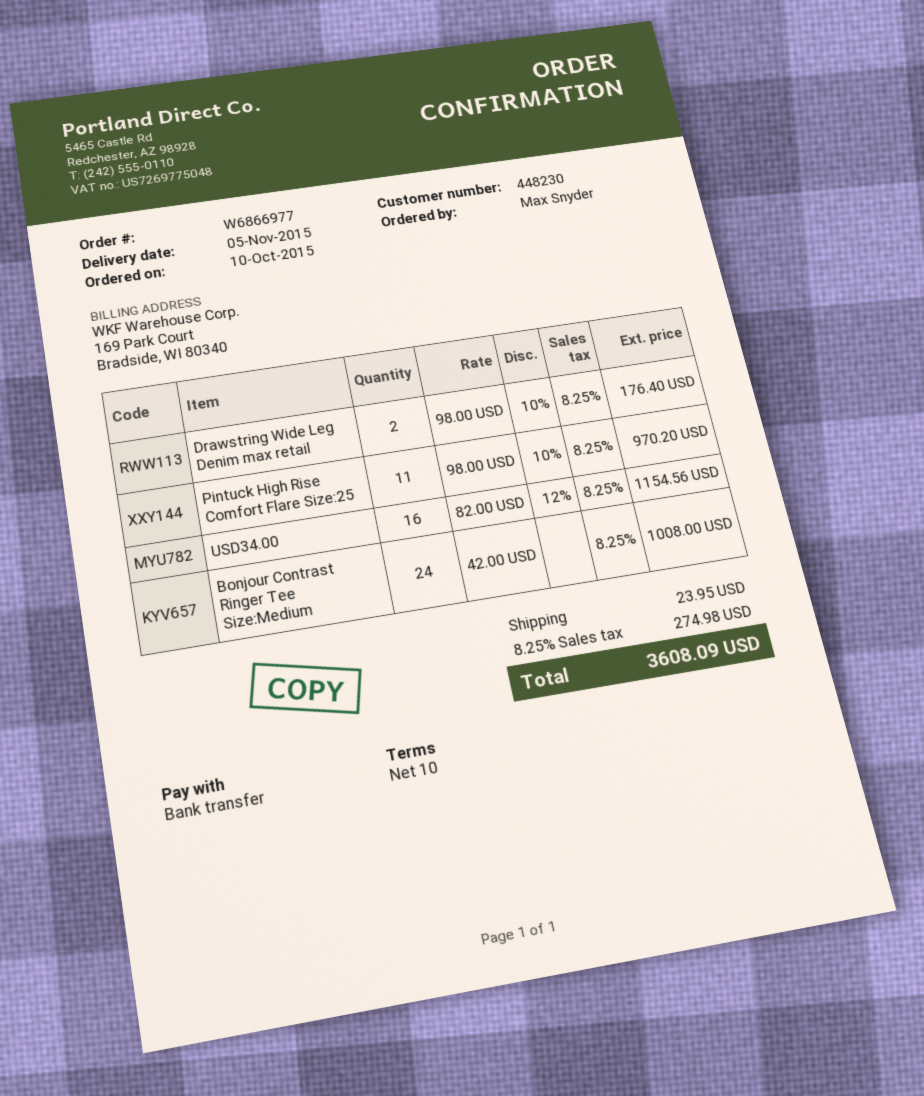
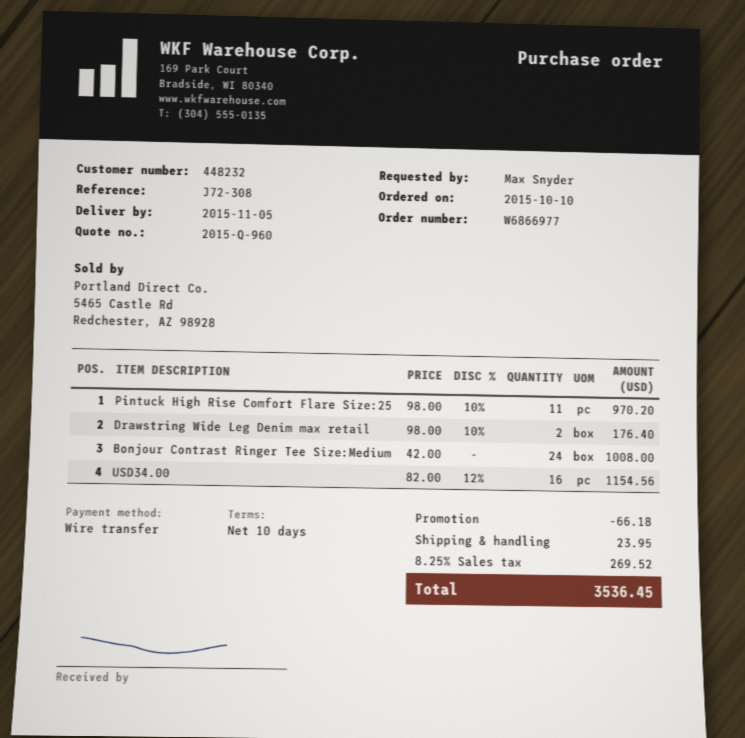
customer number: 448230 -> 448232
discount: none -> 66.18
tax: 8.25% = 274.98 -> 8.25% = 269.52
total: 3608.09 -> 3536.45

